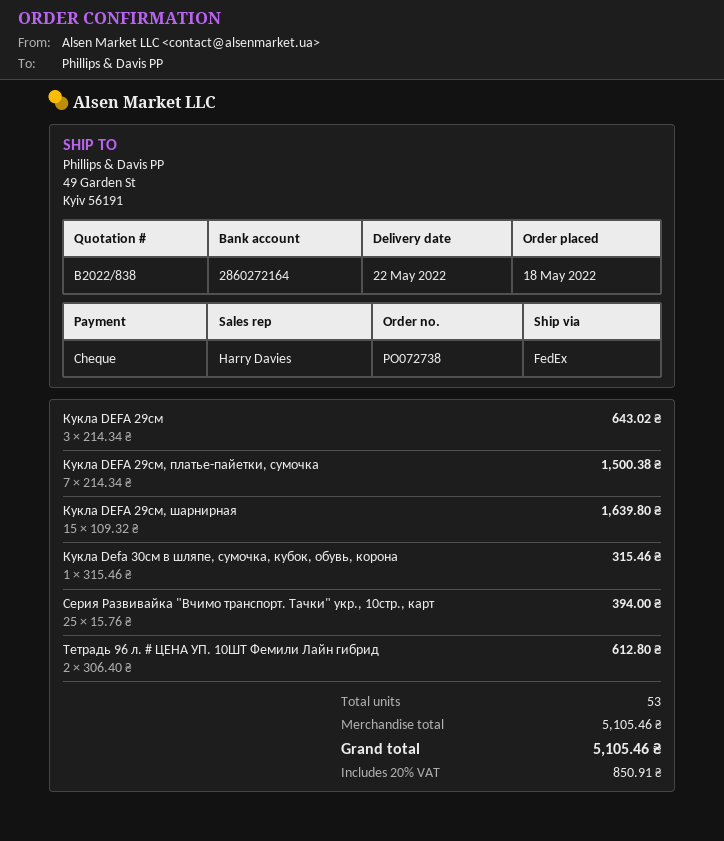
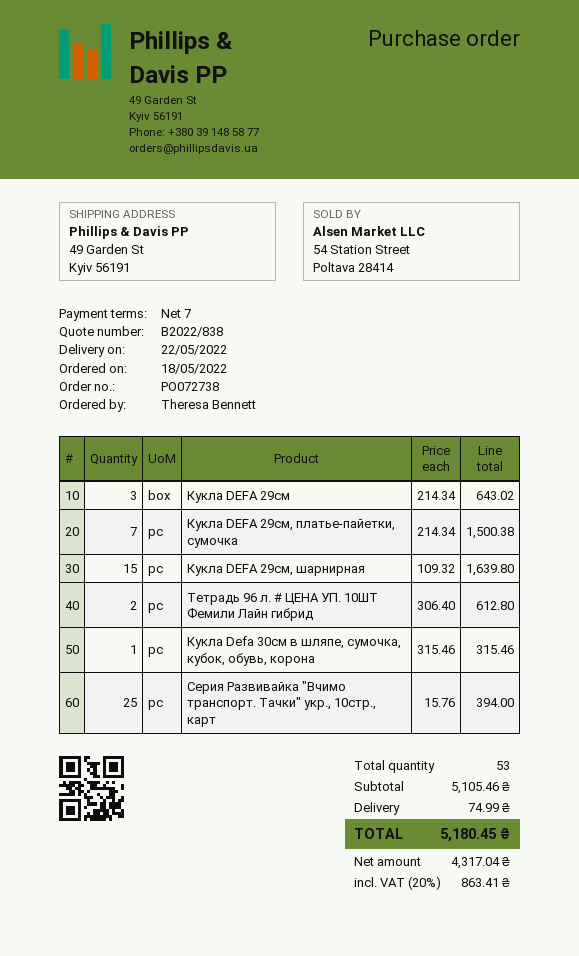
shipping: none -> 74.99
tax: 20% = 850.91 -> 20% = 863.41
total: 5105.46 -> 5180.45

